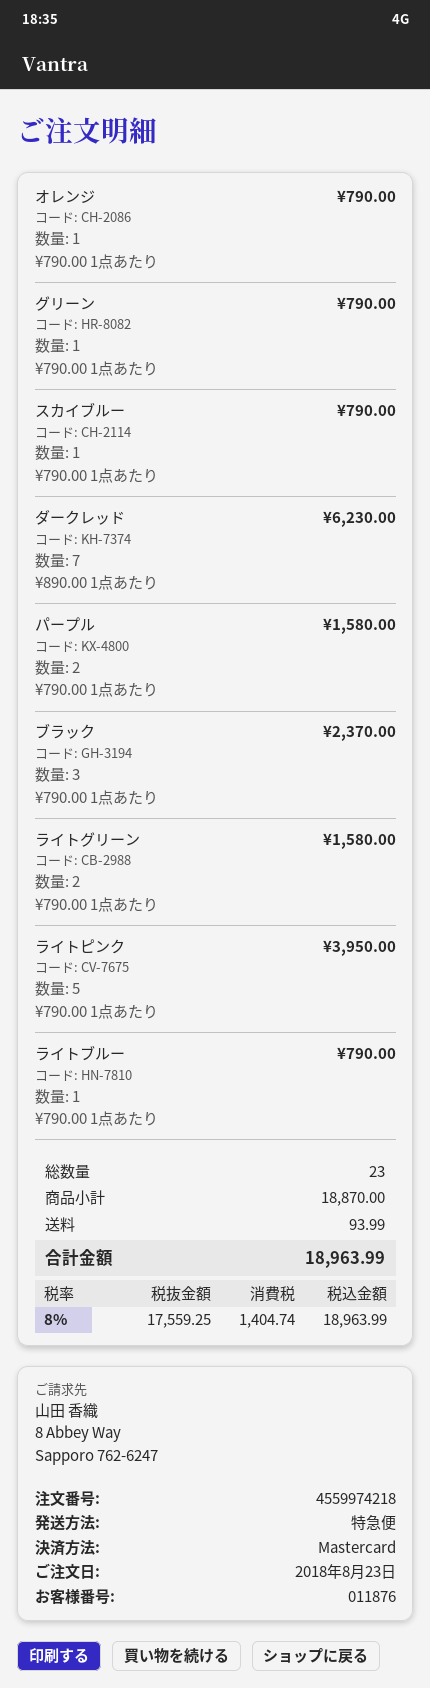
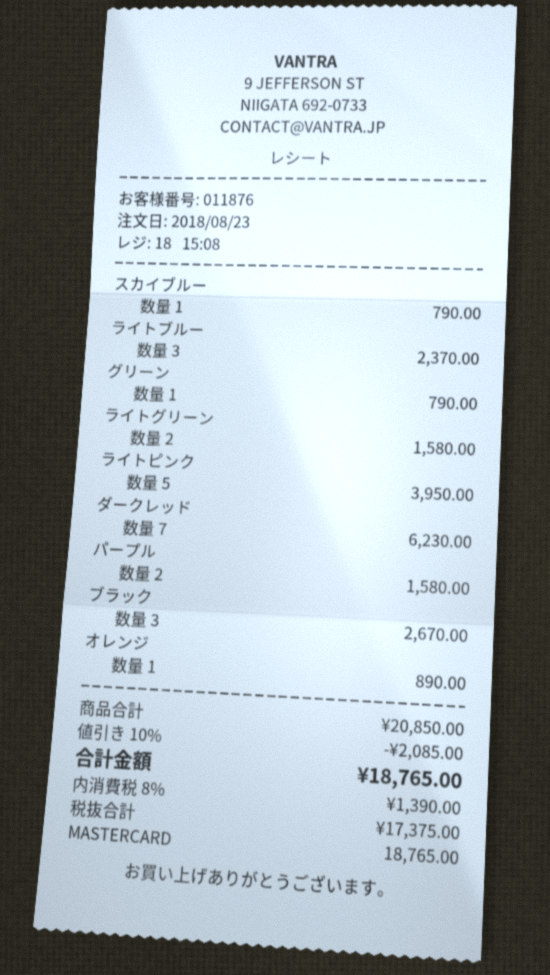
オレンジ: 1 for 790.00 -> 1 for 890.00
ブラック: 3 for 2370.00 -> 3 for 2670.00
ライトブルー: 1 for 790.00 -> 3 for 2370.00
subtotal: 18870.00 -> 20850.00
discount: none -> 10% = 2085.00
shipping: 93.99 -> none
net: 17559.25 -> 17375.00
tax: 8% = 1404.74 -> 8% = 1390.00
total: 18963.99 -> 18765.00

